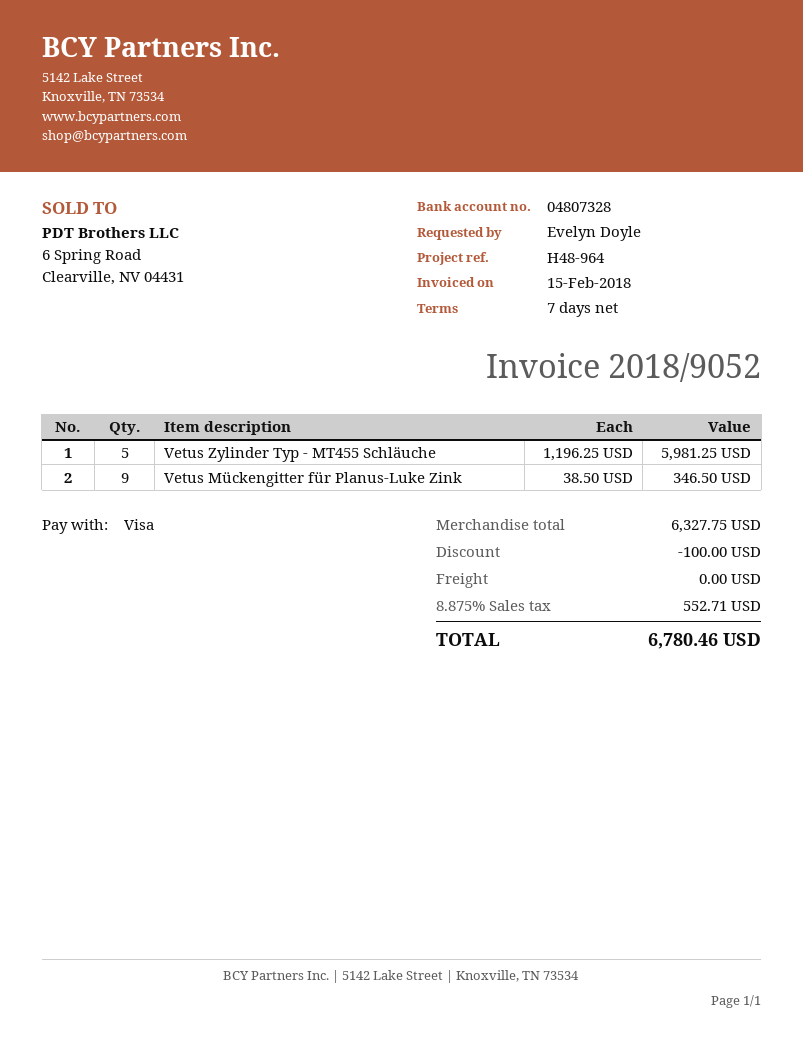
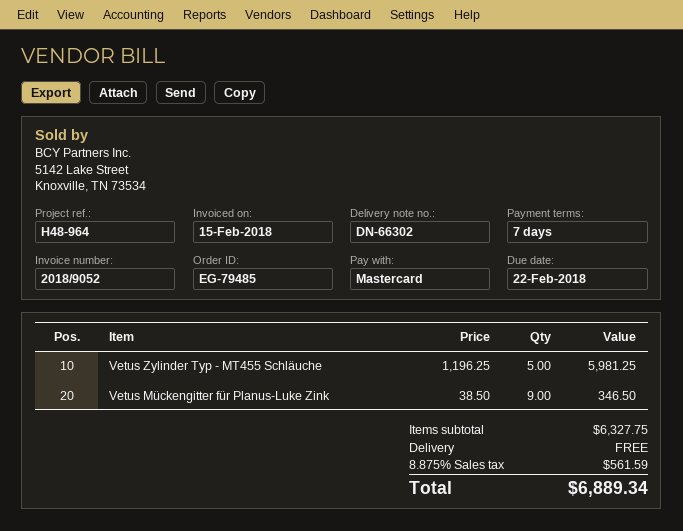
payment method: Visa -> Mastercard
discount: 100.00 -> none
tax: 8.875% = 552.71 -> 8.875% = 561.59
total: 6780.46 -> 6889.34

